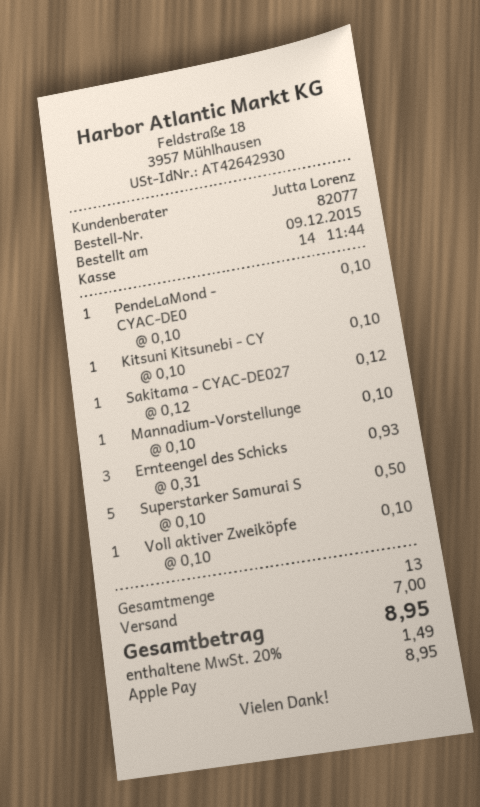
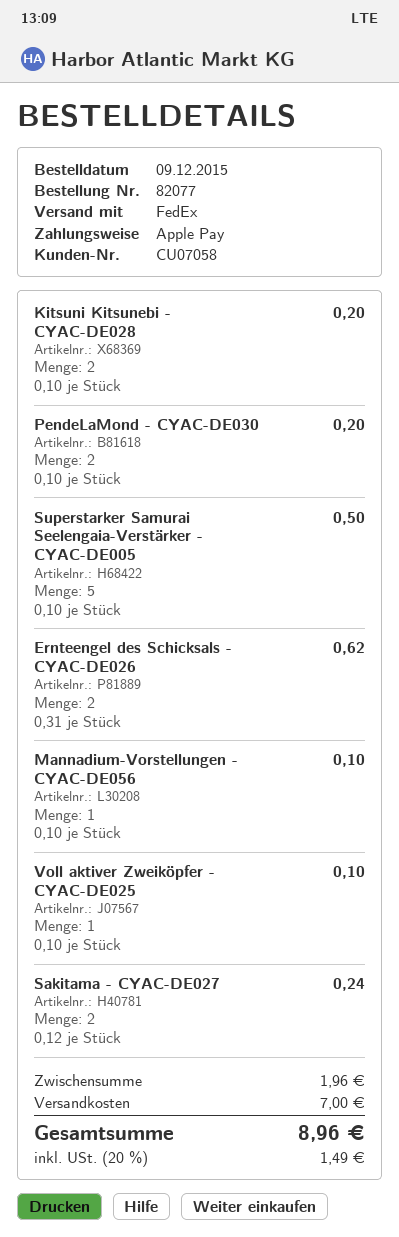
PendeLaMond - CYAC-DE0: 1 x 0.10 = 0.10 -> 2 x 0.10 = 0.20
Kitsuni Kitsunebi - CY: 1 x 0.10 = 0.10 -> 2 x 0.10 = 0.20
Sakitama - CYAC-DE027: 1 x 0.12 = 0.12 -> 2 x 0.12 = 0.24
Ernteengel des Schicks: 3 x 0.31 = 0.93 -> 2 x 0.31 = 0.62
total: 8.95 -> 8.96

